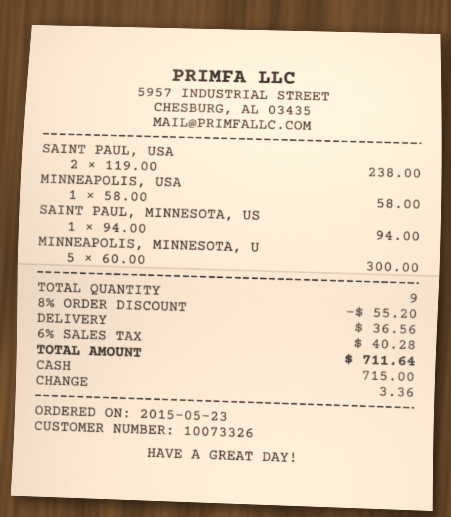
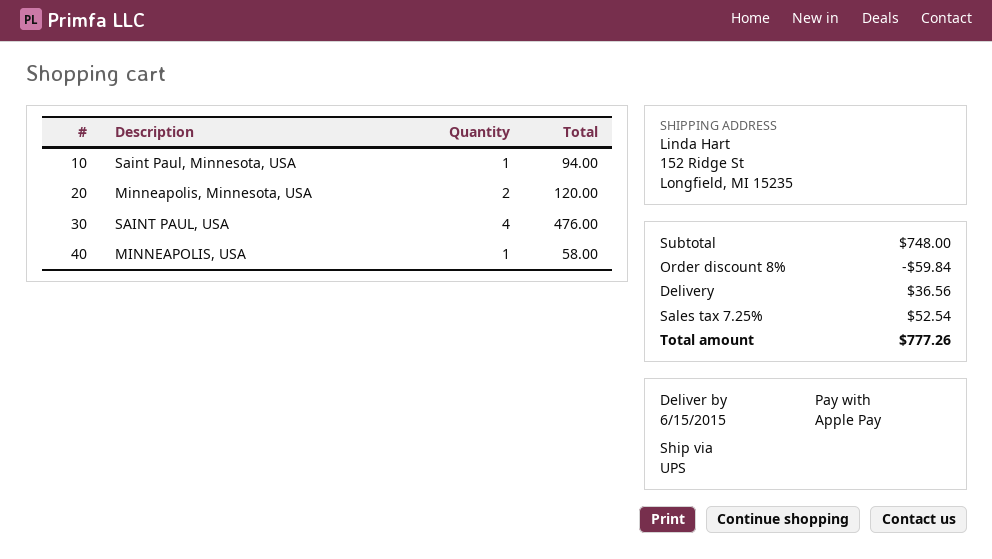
payment method: cash -> Apple Pay
SAINT PAUL, USA: 2 for 238.00 -> 4 for 476.00
MINNEAPOLIS, MINNESOTA, U: 5 for 300.00 -> 2 for 120.00
discount: 8% = 55.20 -> 8% = 59.84
tax: 6% = 40.28 -> 7.25% = 52.54
total: 711.64 -> 777.26

